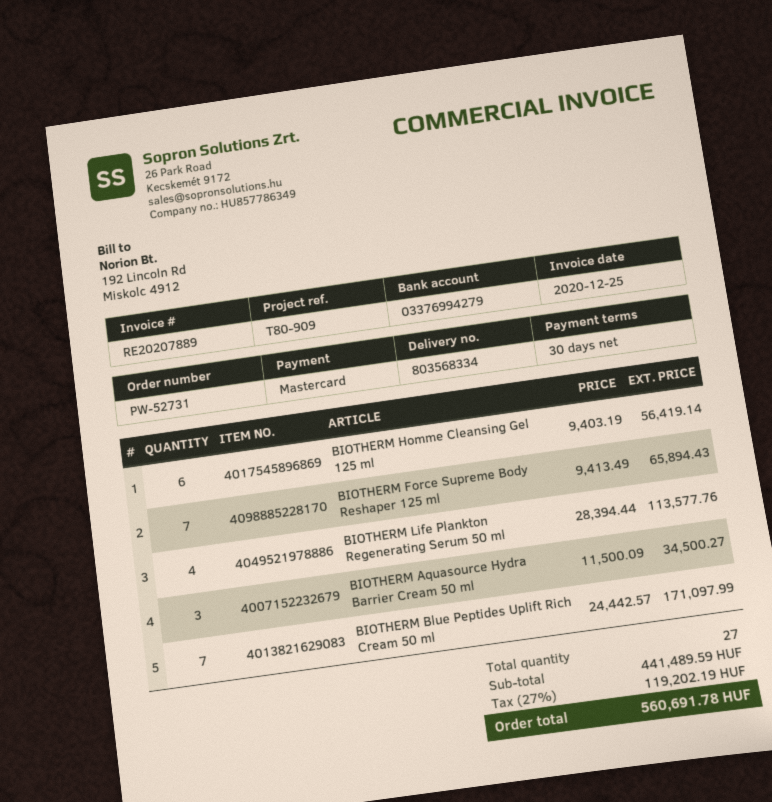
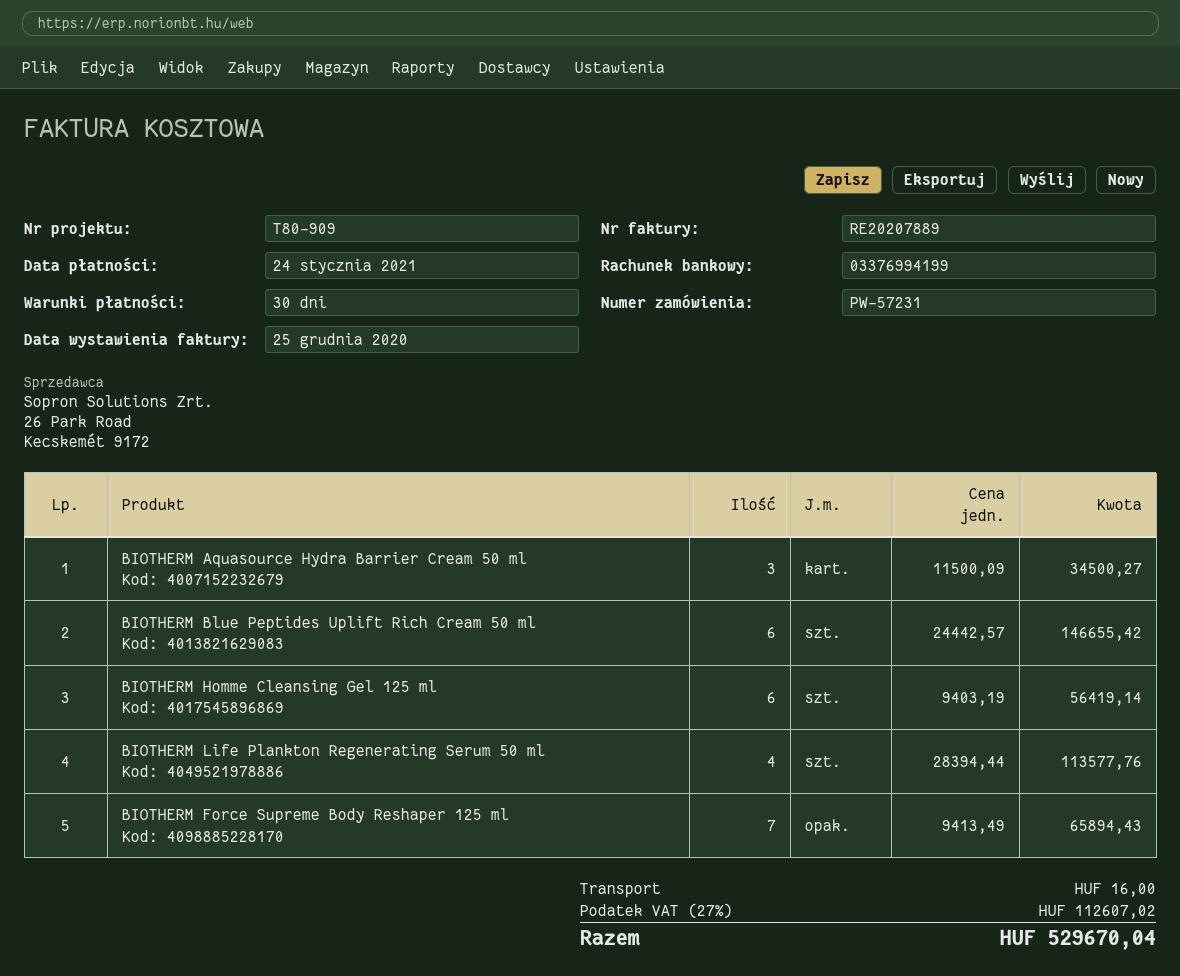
order number: PW-52731 -> PW-57231
bank account: 03376994279 -> 03376994199
BIOTHERM Blue Peptides Uplift Rich Cream 50 ml: 7 x 24442.57 = 171097.99 -> 6 x 24442.57 = 146655.42
shipping: none -> 16.00
tax: 27% = 119202.19 -> 27% = 112607.02
total: 560691.78 -> 529670.04

